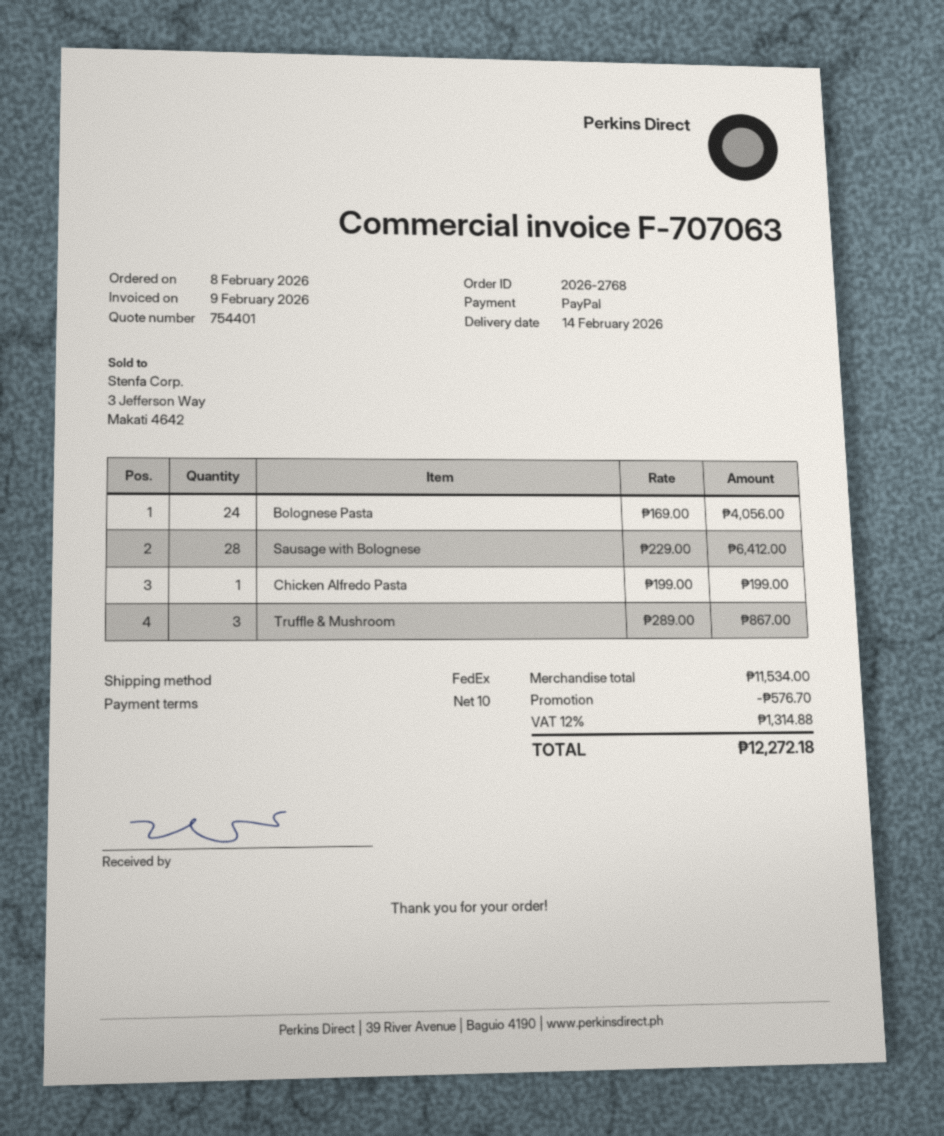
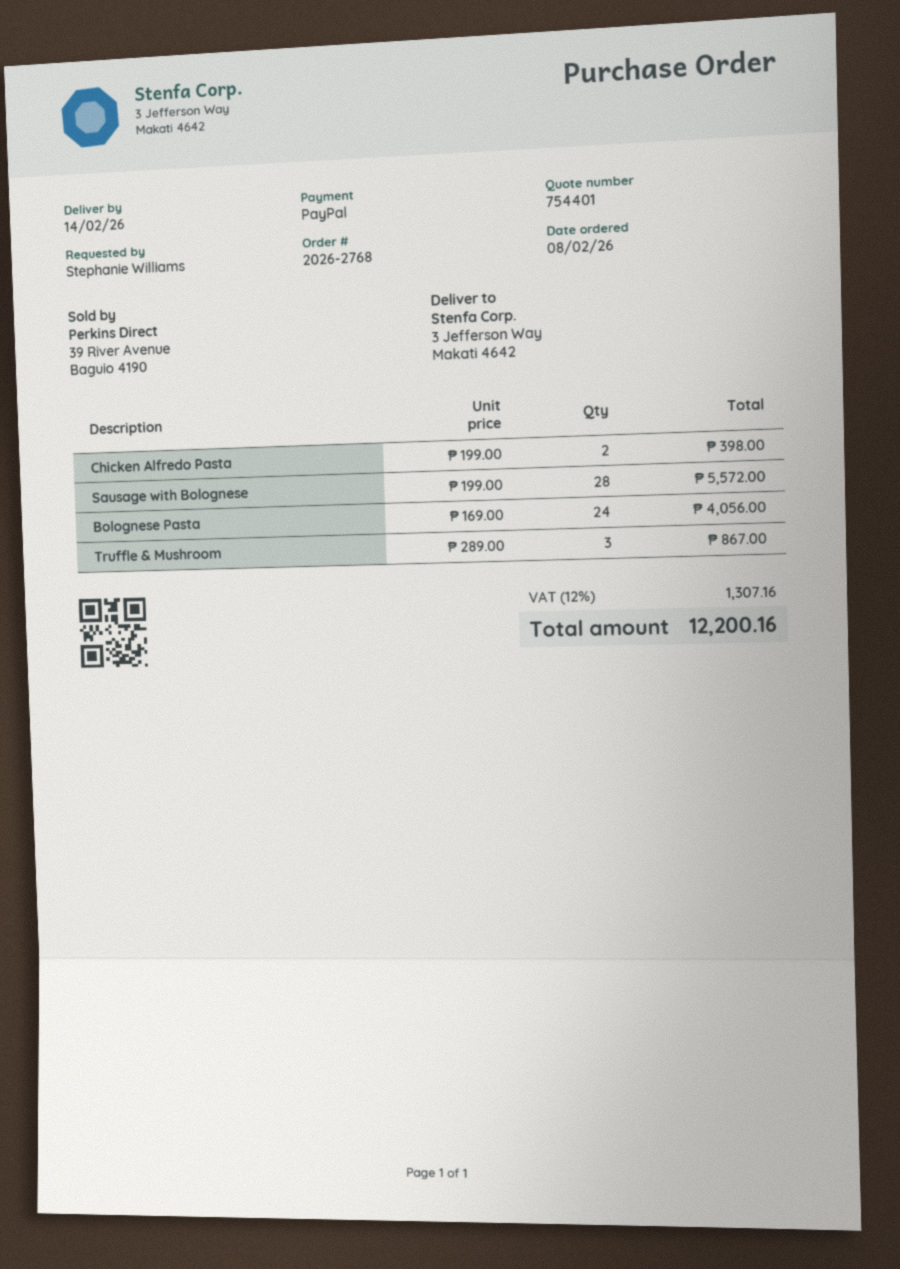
Sausage with Bolognese: 28 x 229.00 = 6412.00 -> 28 x 199.00 = 5572.00
Chicken Alfredo Pasta: 1 x 199.00 = 199.00 -> 2 x 199.00 = 398.00
discount: 576.70 -> none
tax: 12% = 1314.88 -> 12% = 1307.16
total: 12272.18 -> 12200.16

